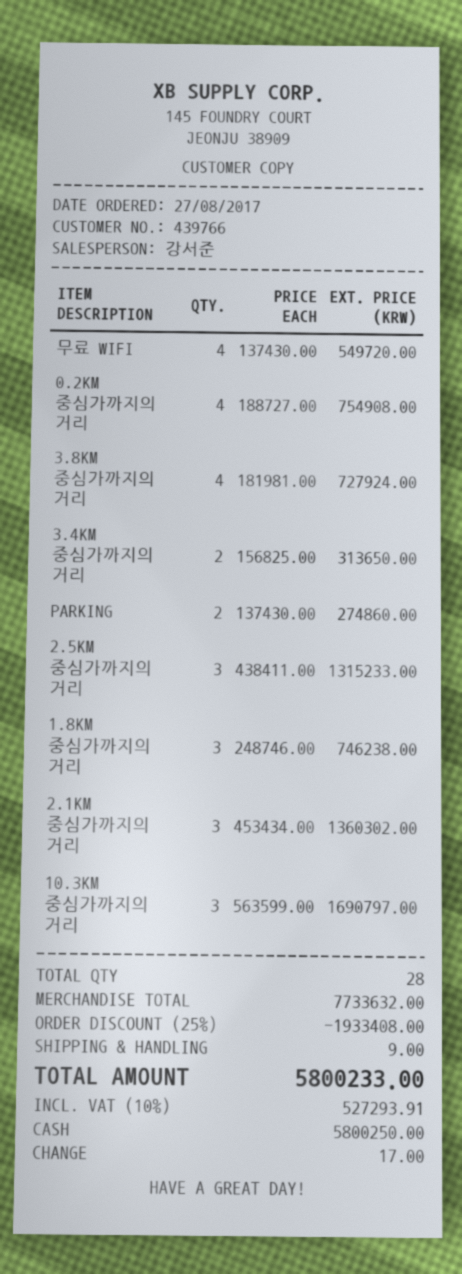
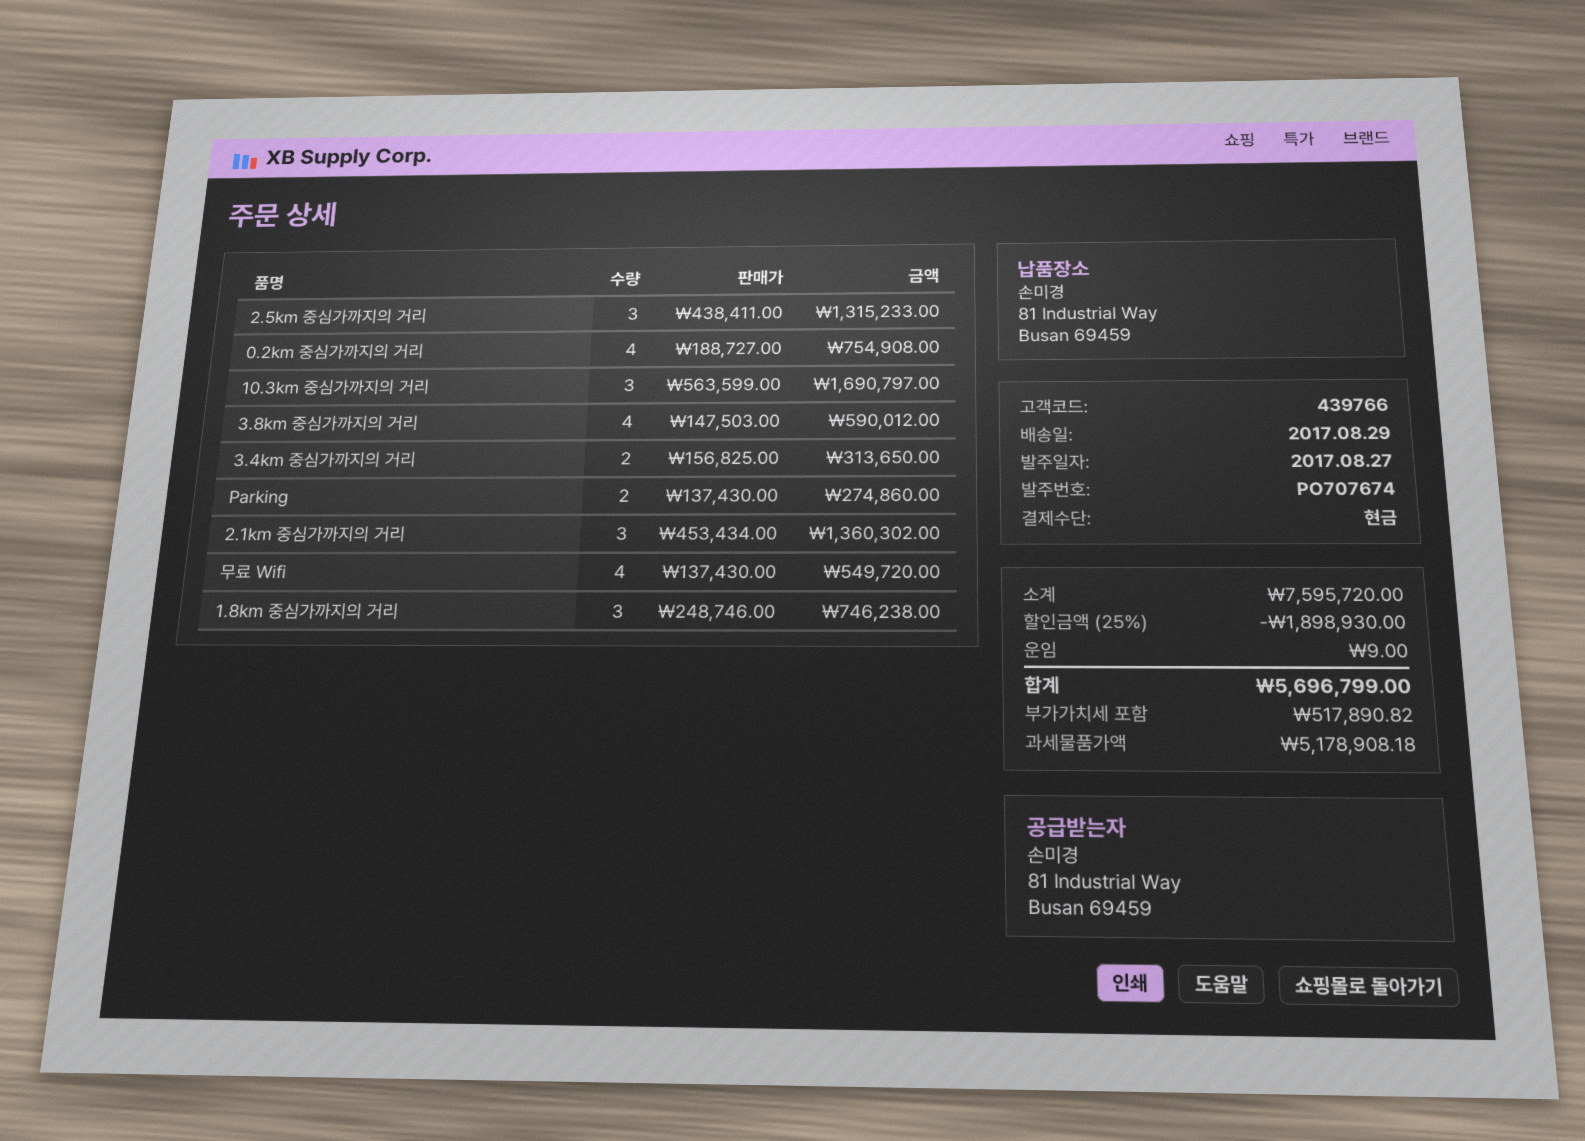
3.8KM 중심가까지의 거리: 4 x 181981.00 = 727924.00 -> 4 x 147503.00 = 590012.00
subtotal: 7733632.00 -> 7595720.00
discount: 25% = 1933408.00 -> 25% = 1898930.00
tax: 527293.91 -> 517890.82
total: 5800233.00 -> 5696799.00

